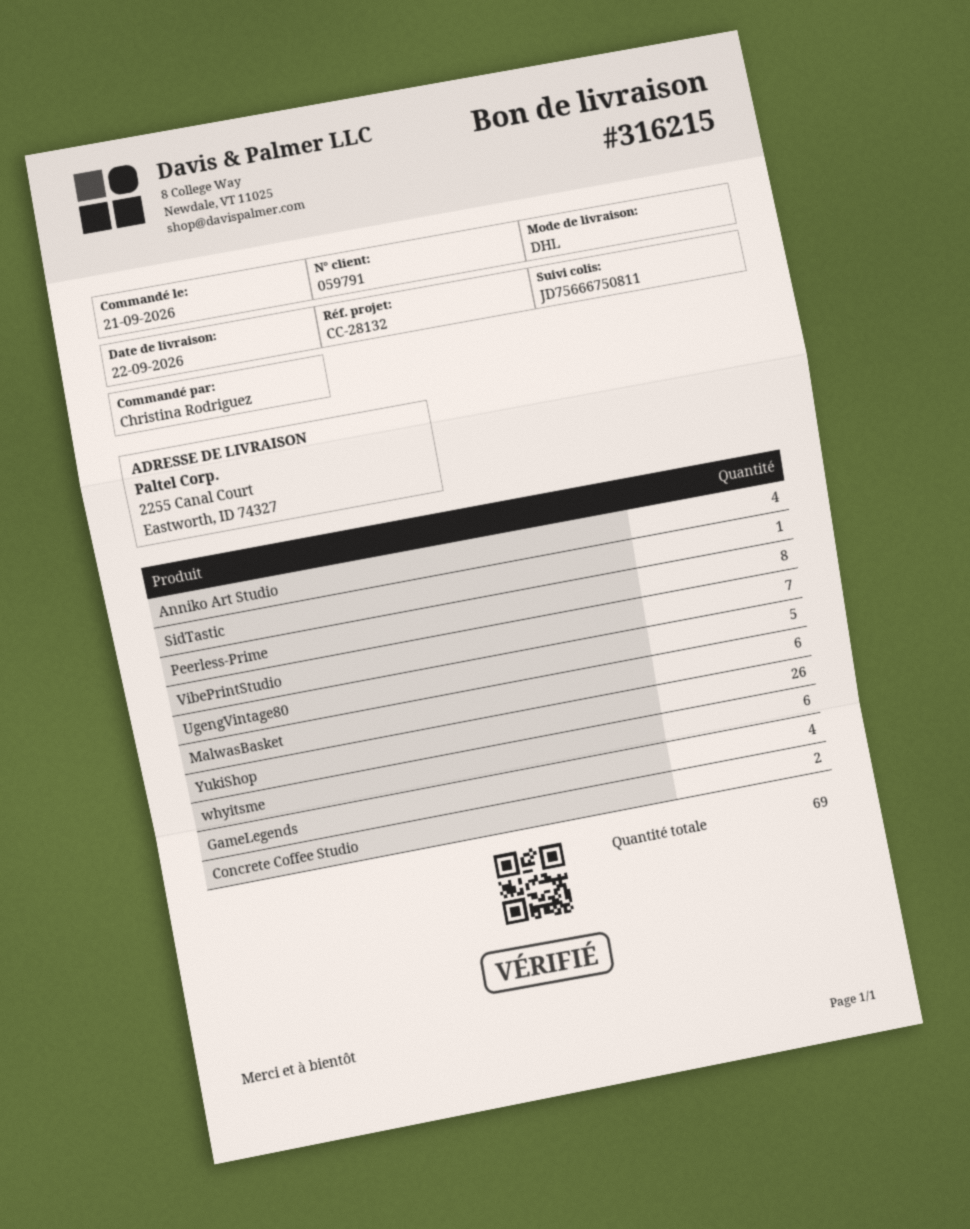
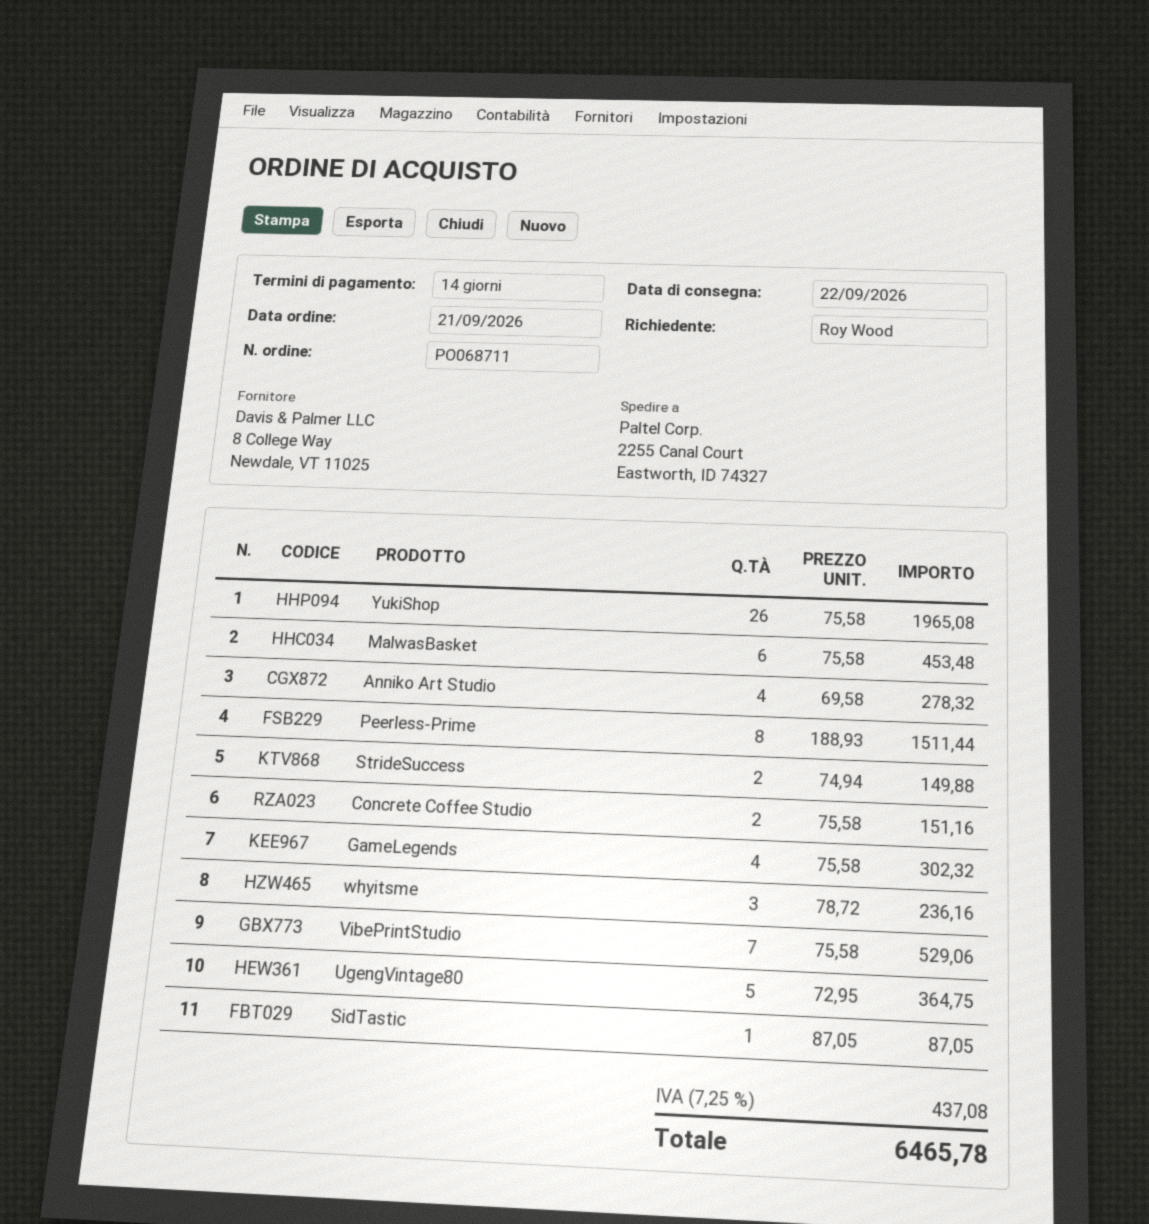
ordered by: Christina Rodriguez -> Roy Wood
whyitsme: 6 -> 3
StrideSuccess: none -> 2

